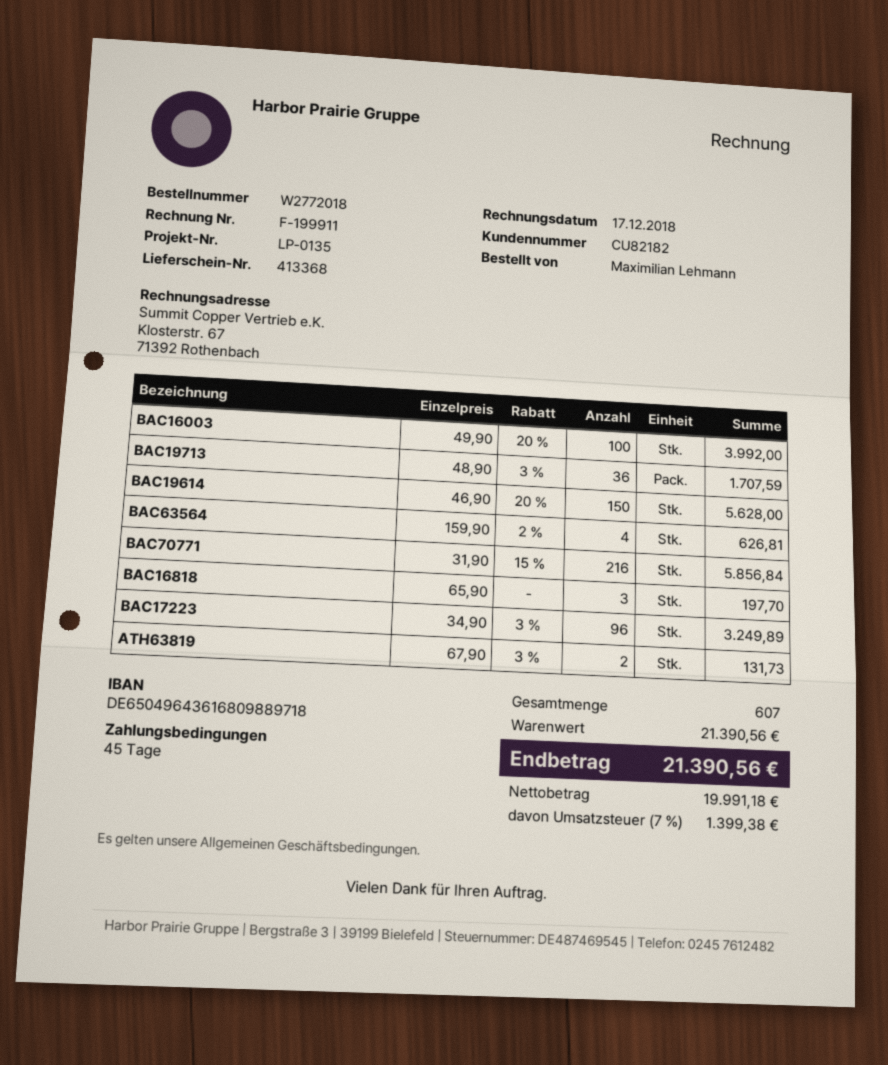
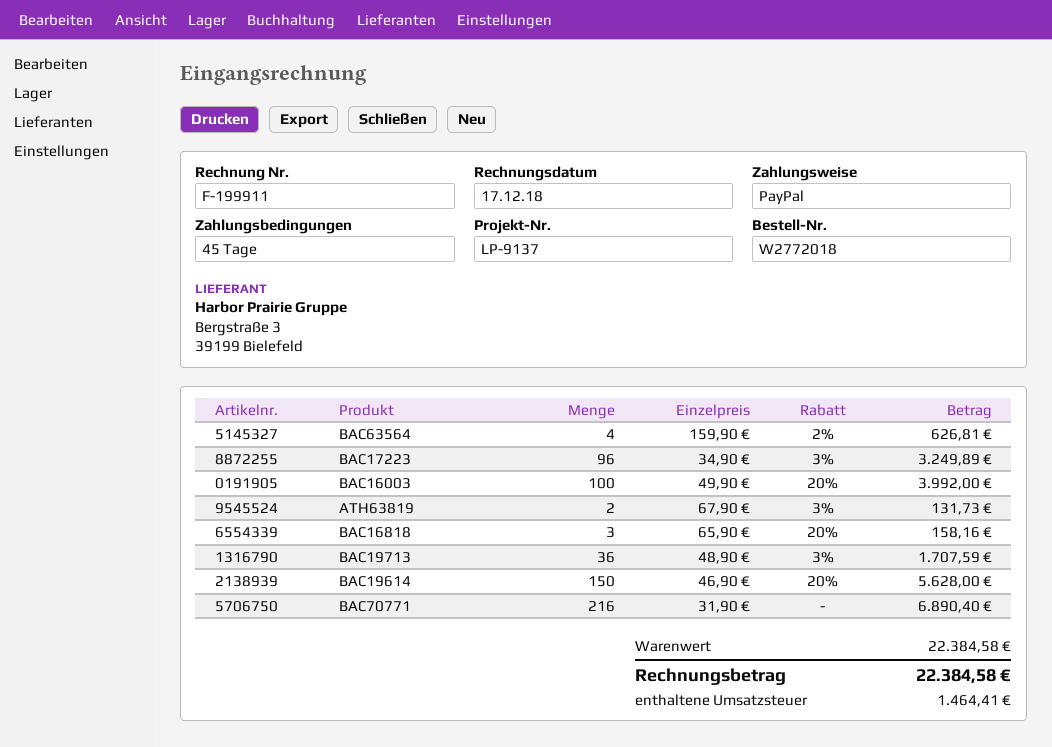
reference: LP-0135 -> LP-9137
BAC70771: 216 x 31.90 - 15% = 5856.84 -> 216 x 31.90 = 6890.40
BAC16818: 3 x 65.90 = 197.70 -> 3 x 65.90 - 20% = 158.16
subtotal: 21390.56 -> 22384.58
tax: 1399.38 -> 1464.41
total: 21390.56 -> 22384.58

